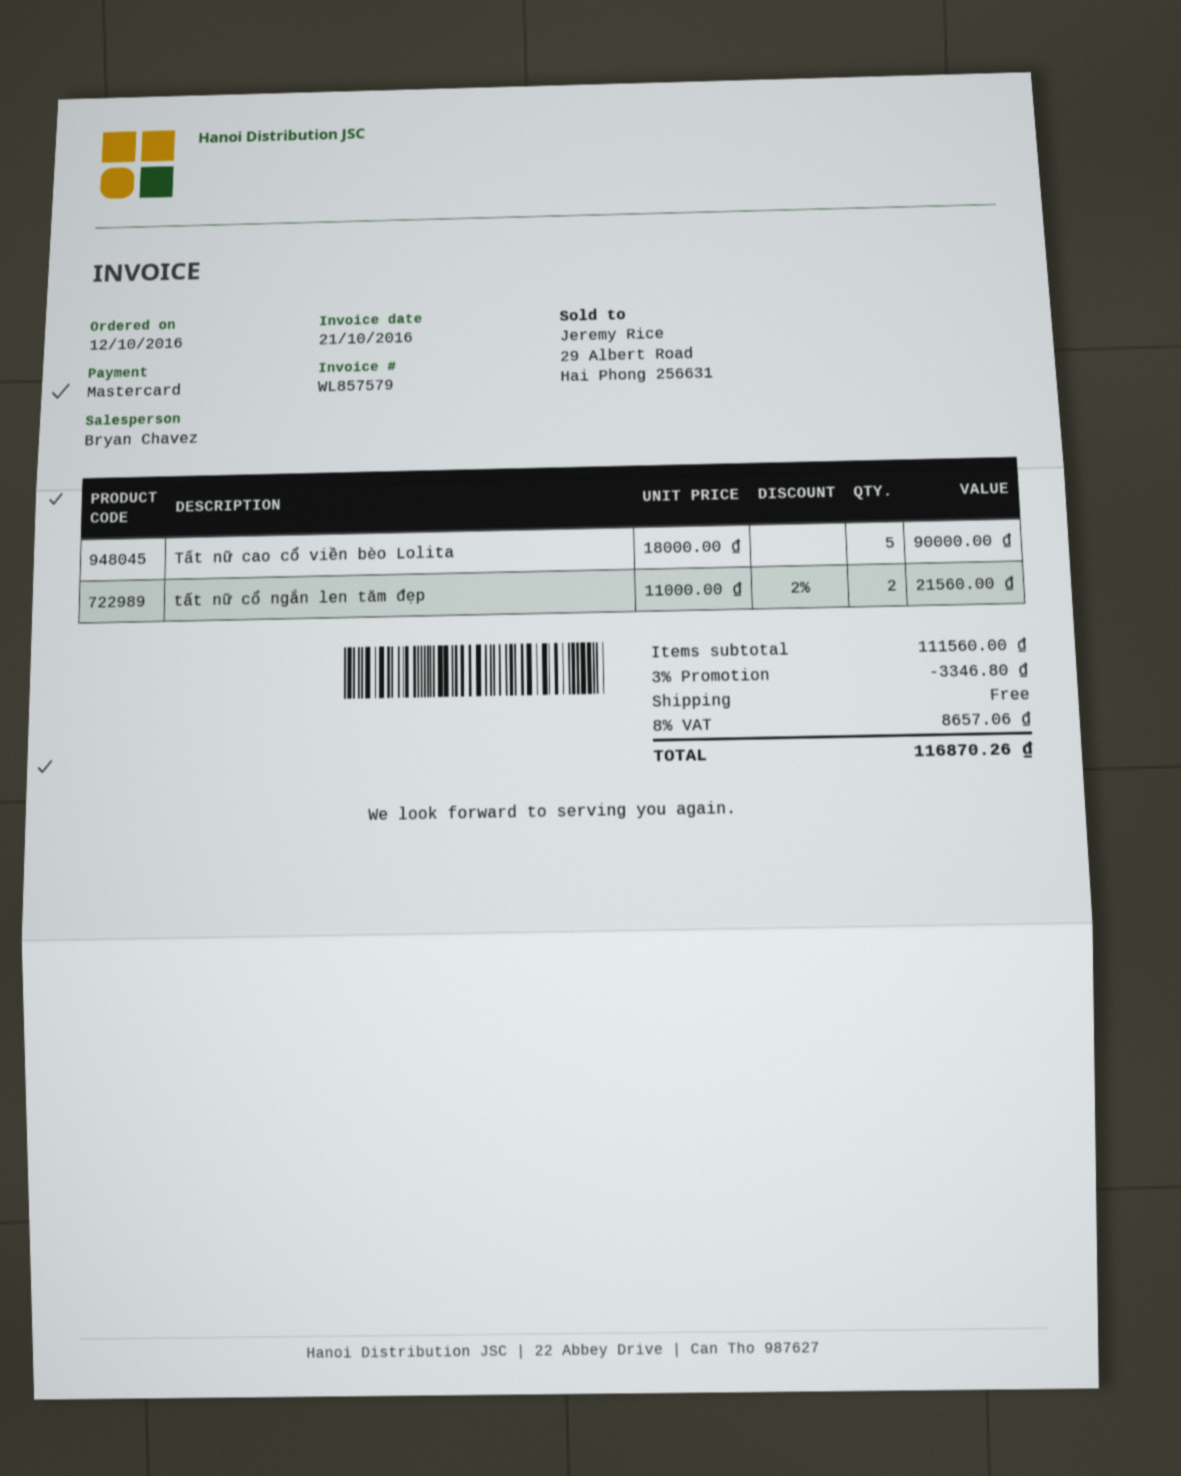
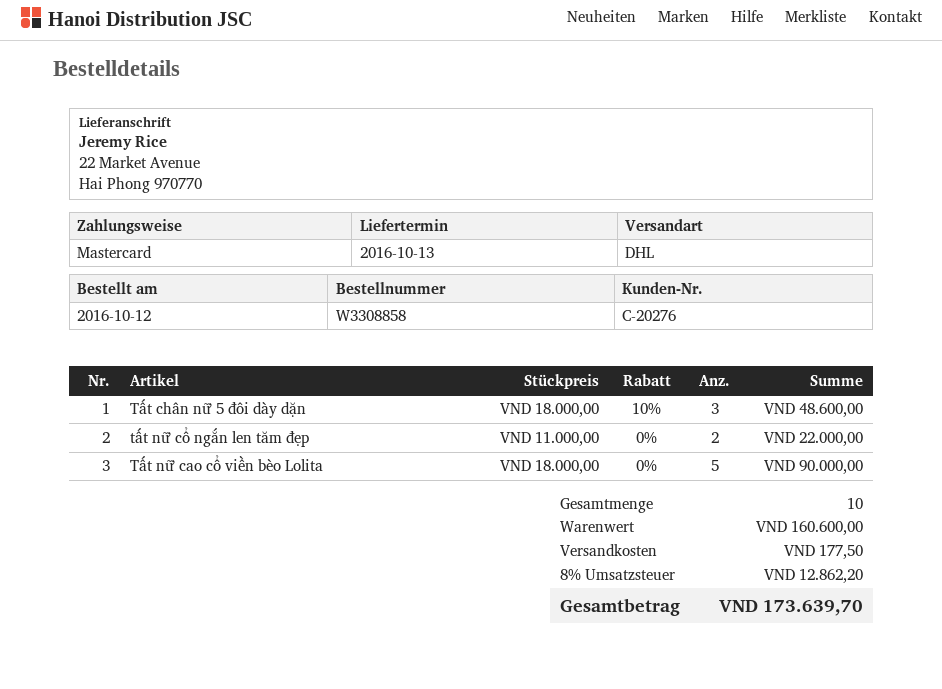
tất nữ cổ ngắn len tăm đẹp: 2 x 11000.00 - 2% = 21560.00 -> 2 x 11000.00 = 22000.00
Tất chân nữ 5 đôi dày dặn: none -> 3 x 18000.00 - 10% = 48600.00
subtotal: 111560.00 -> 160600.00
discount: 3% = 3346.80 -> none
shipping: 0.00 -> 177.50
tax: 8% = 8657.06 -> 8% = 12862.20
total: 116870.26 -> 173639.70

